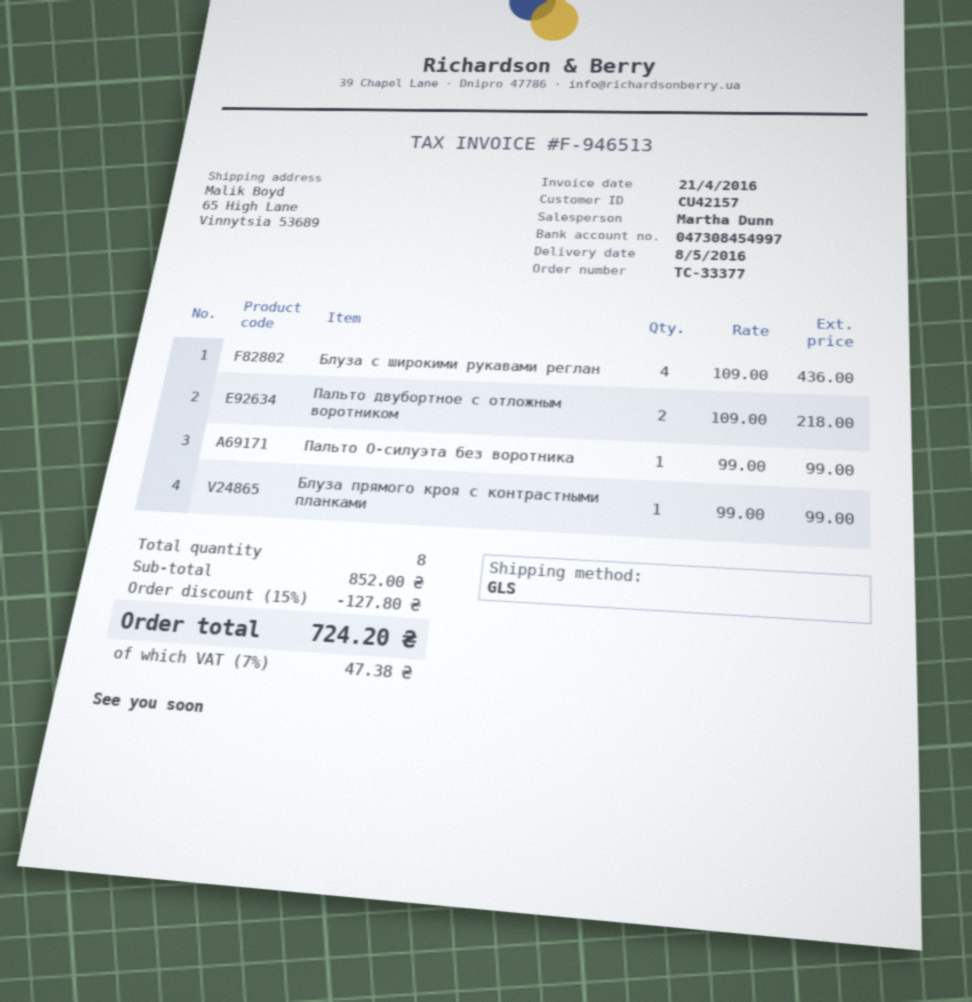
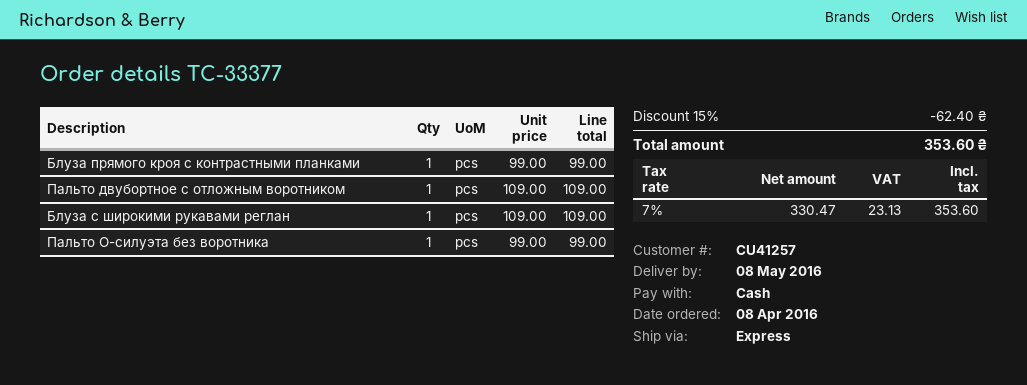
customer number: CU42157 -> CU41257
shipping method: GLS -> express
Блуза с широкими рукавами реглан: 4 x 109.00 = 436.00 -> 1 x 109.00 = 109.00
Пальто двубортное с отложным воротником: 2 x 109.00 = 218.00 -> 1 x 109.00 = 109.00
discount: 15% = 127.80 -> 15% = 62.40
tax: 7% = 47.38 -> 7% = 23.13
total: 724.20 -> 353.60

